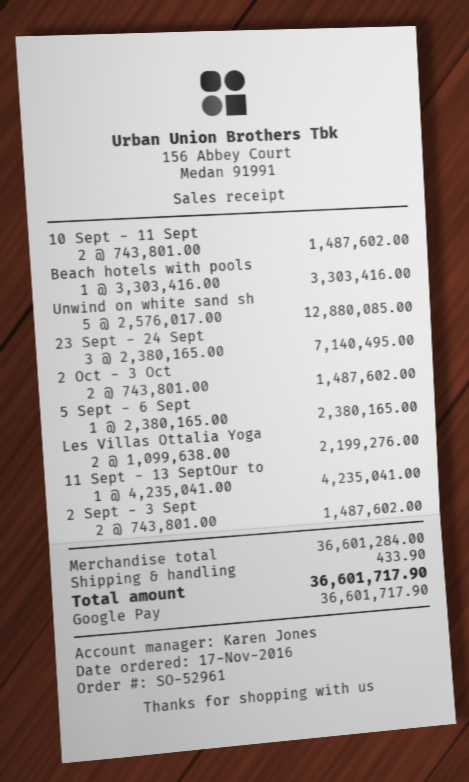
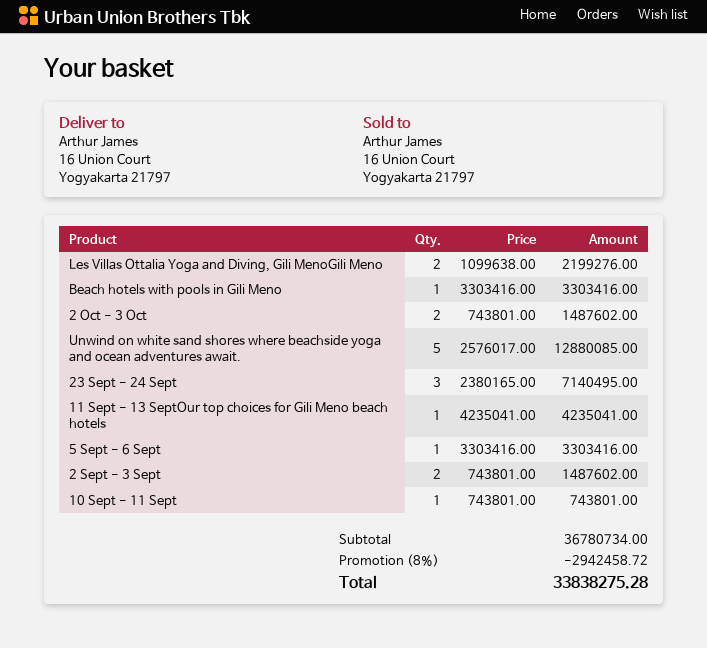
10 Sept - 11 Sept: 2 x 743801.00 = 1487602.00 -> 1 x 743801.00 = 743801.00
5 Sept - 6 Sept: 1 x 2380165.00 = 2380165.00 -> 1 x 3303416.00 = 3303416.00
subtotal: 36601284.00 -> 36780734.00
discount: none -> 8% = 2942458.72
shipping: 433.90 -> none
total: 36601717.90 -> 33838275.28

